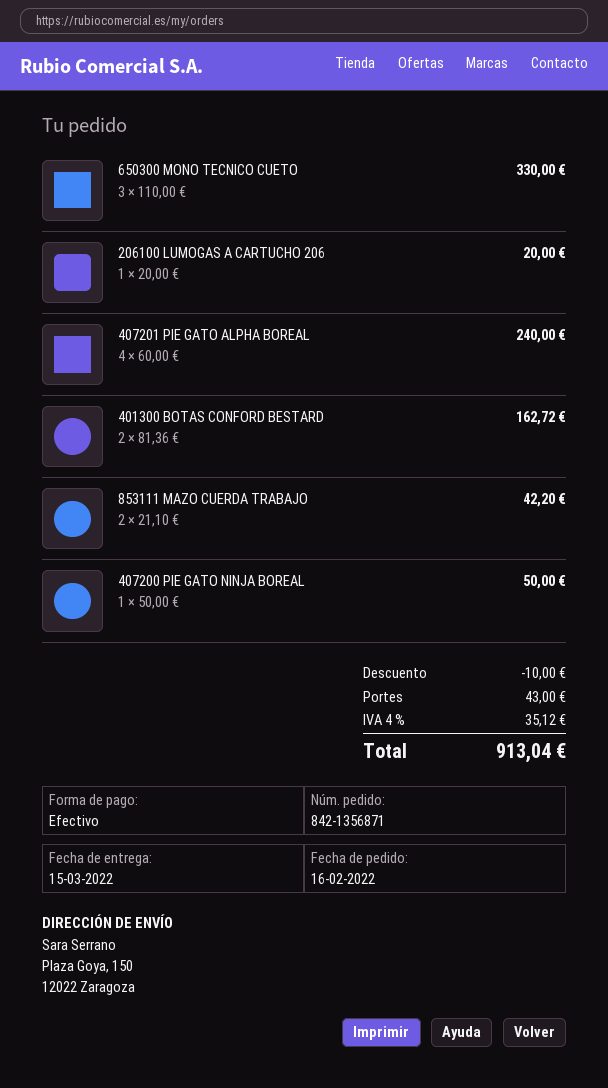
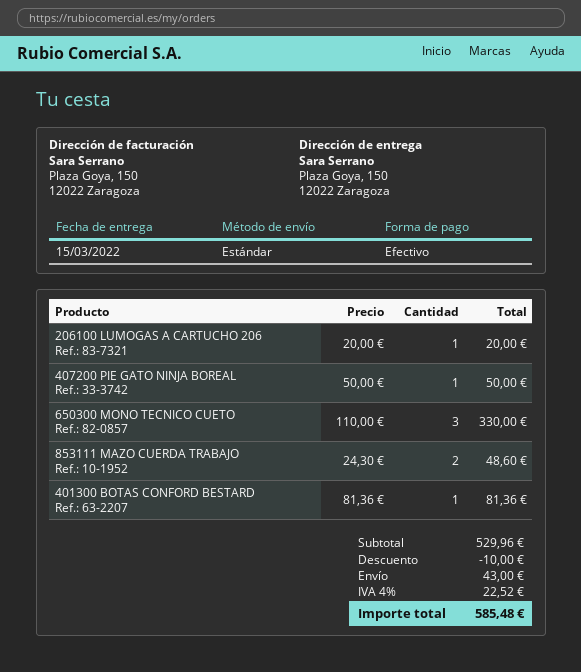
407201 PIE GATO ALPHA BOREAL: 4 x 60.00 = 240.00 -> none
401300 BOTAS CONFORD BESTARD: 2 x 81.36 = 162.72 -> 1 x 81.36 = 81.36
853111 MAZO CUERDA TRABAJO: 2 x 21.10 = 42.20 -> 2 x 24.30 = 48.60
tax: 4% = 35.12 -> 4% = 22.52
total: 913.04 -> 585.48

